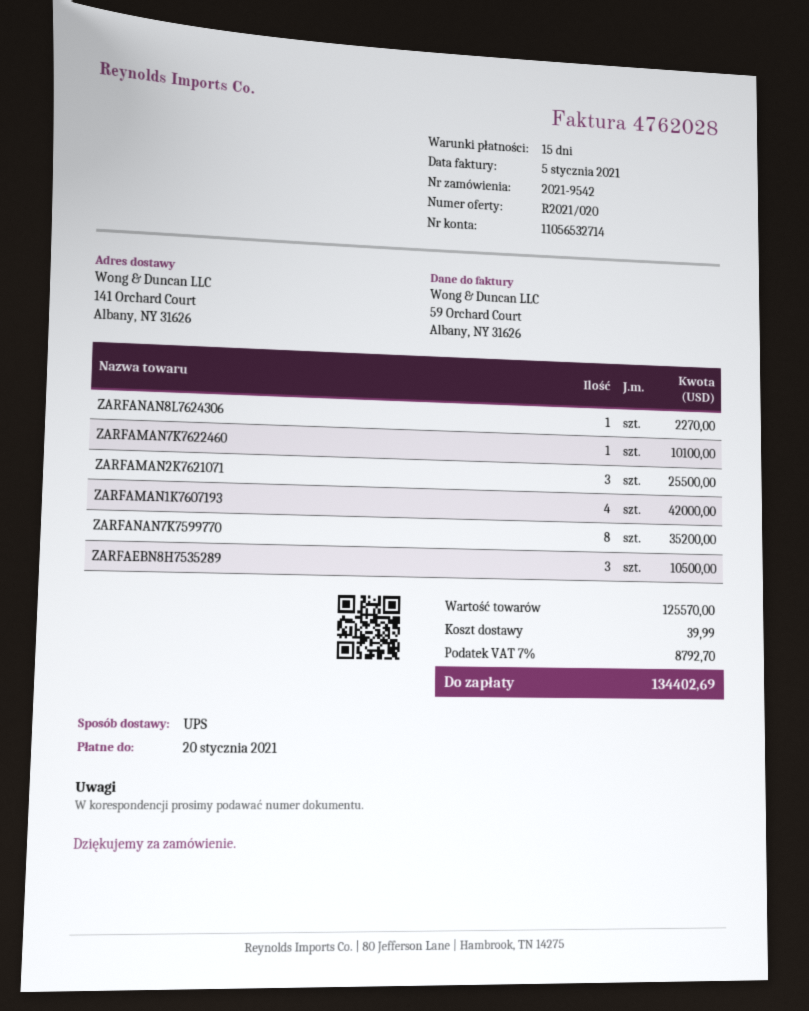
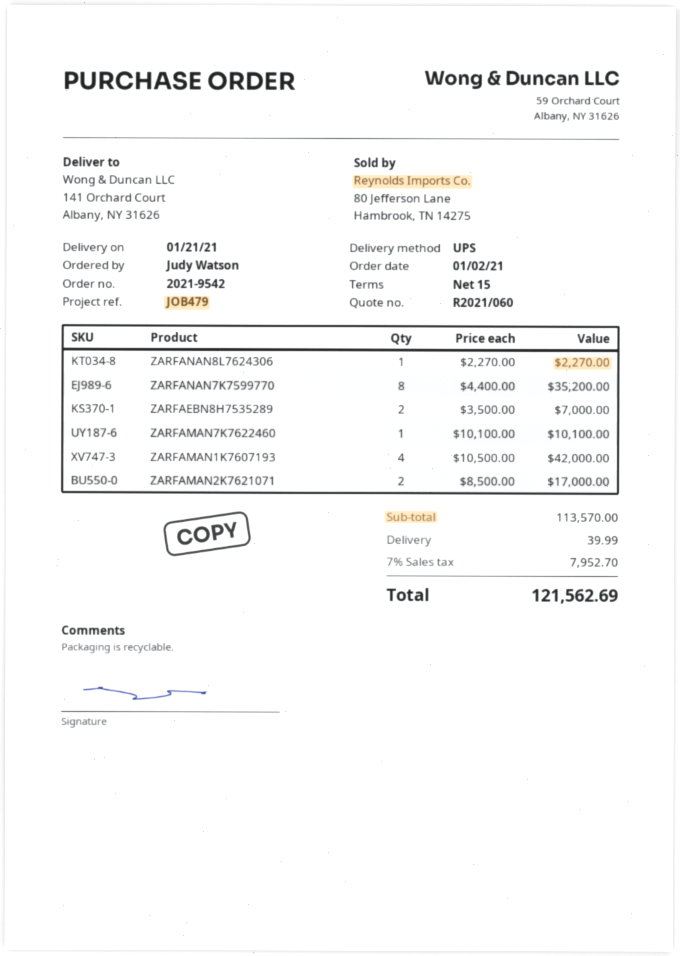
quote number: R2021/020 -> R2021/060
ZARFAMAN2K7621071: 3 for 25500.00 -> 2 for 17000.00
ZARFAEBN8H7535289: 3 for 10500.00 -> 2 for 7000.00
subtotal: 125570.00 -> 113570.00
tax: 7% = 8792.70 -> 7% = 7952.70
total: 134402.69 -> 121562.69

